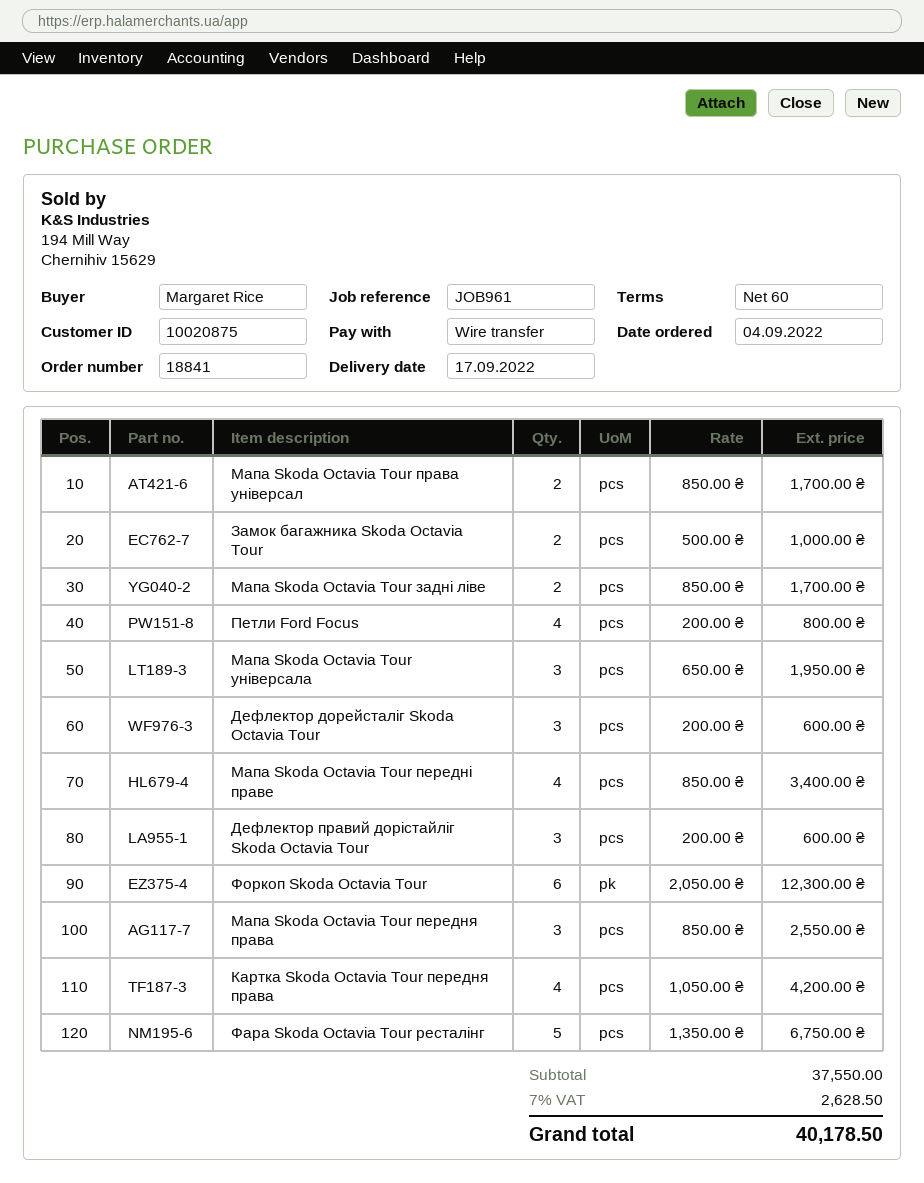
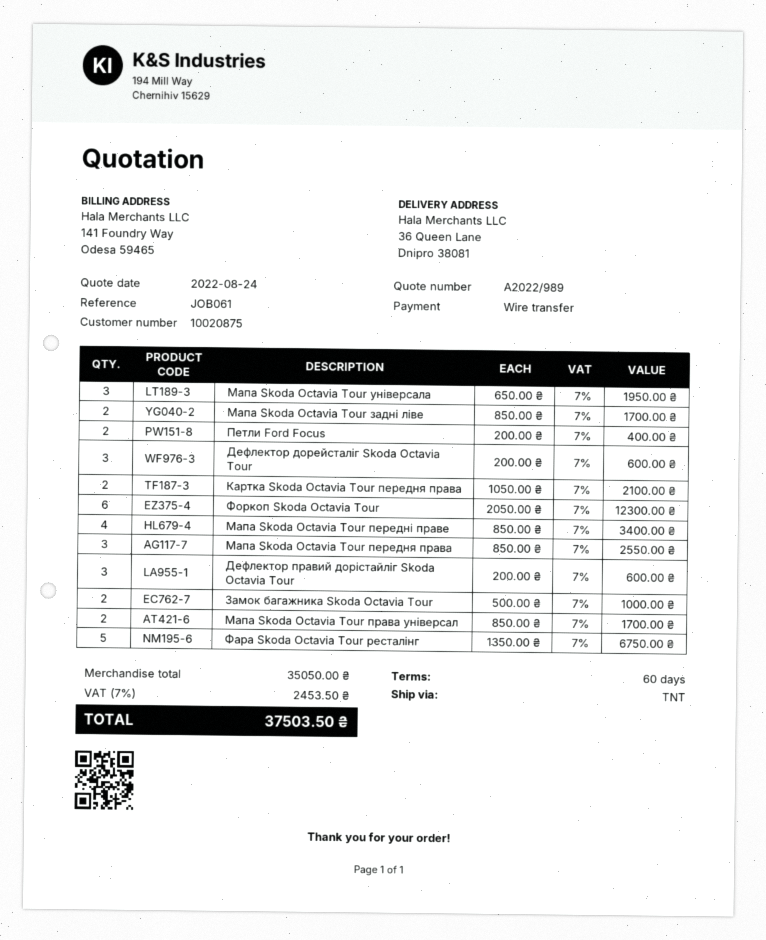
reference: JOB961 -> JOB061
Петли Ford Focus: 4 x 200.00 = 800.00 -> 2 x 200.00 = 400.00
Картка Skoda Octavia Tour передня права: 4 x 1050.00 = 4200.00 -> 2 x 1050.00 = 2100.00
subtotal: 37550.00 -> 35050.00
tax: 7% = 2628.50 -> 7% = 2453.50
total: 40178.50 -> 37503.50

